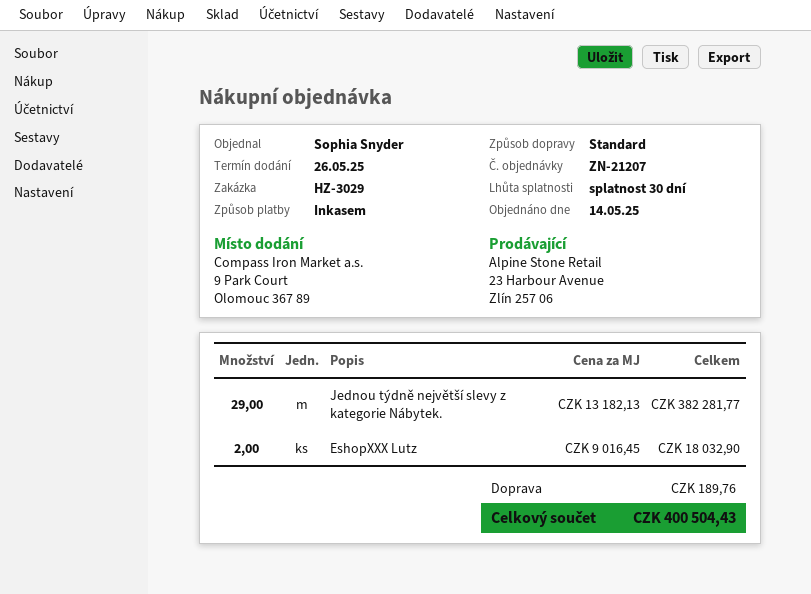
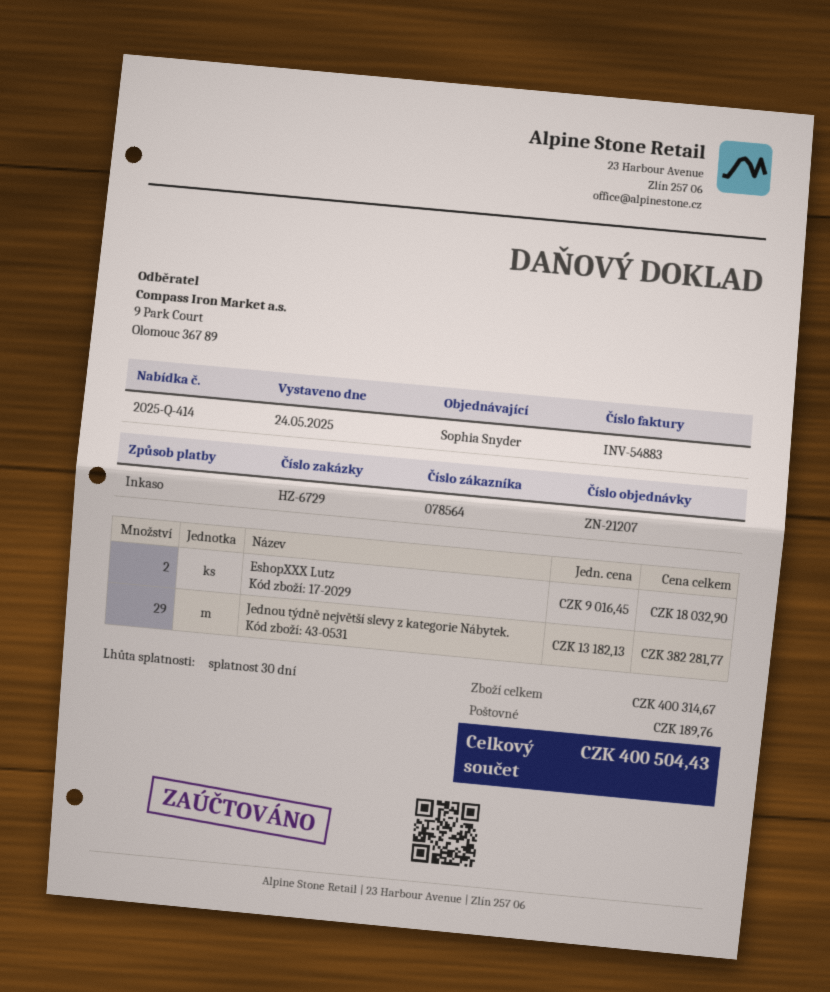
reference: HZ-3029 -> HZ-6729

